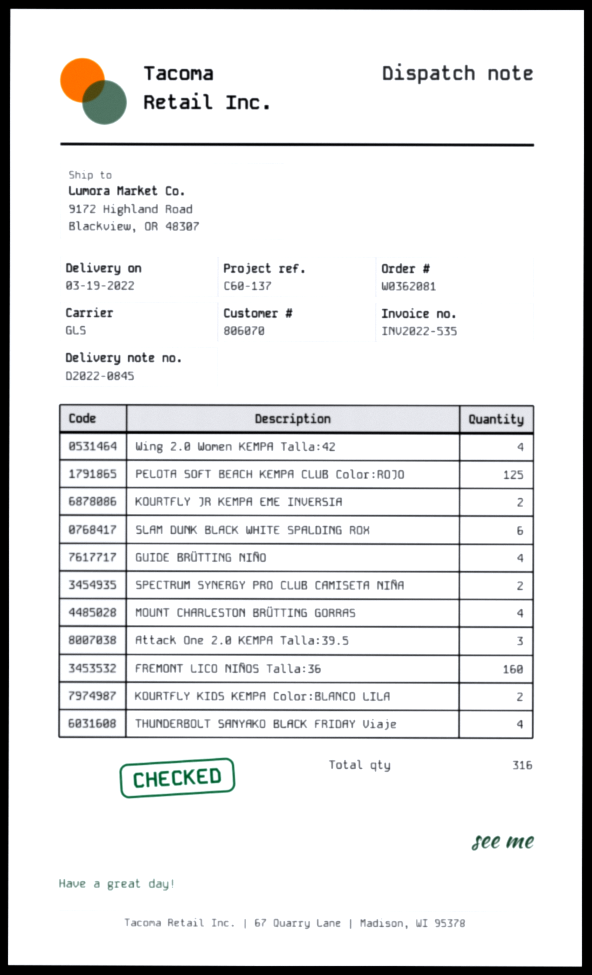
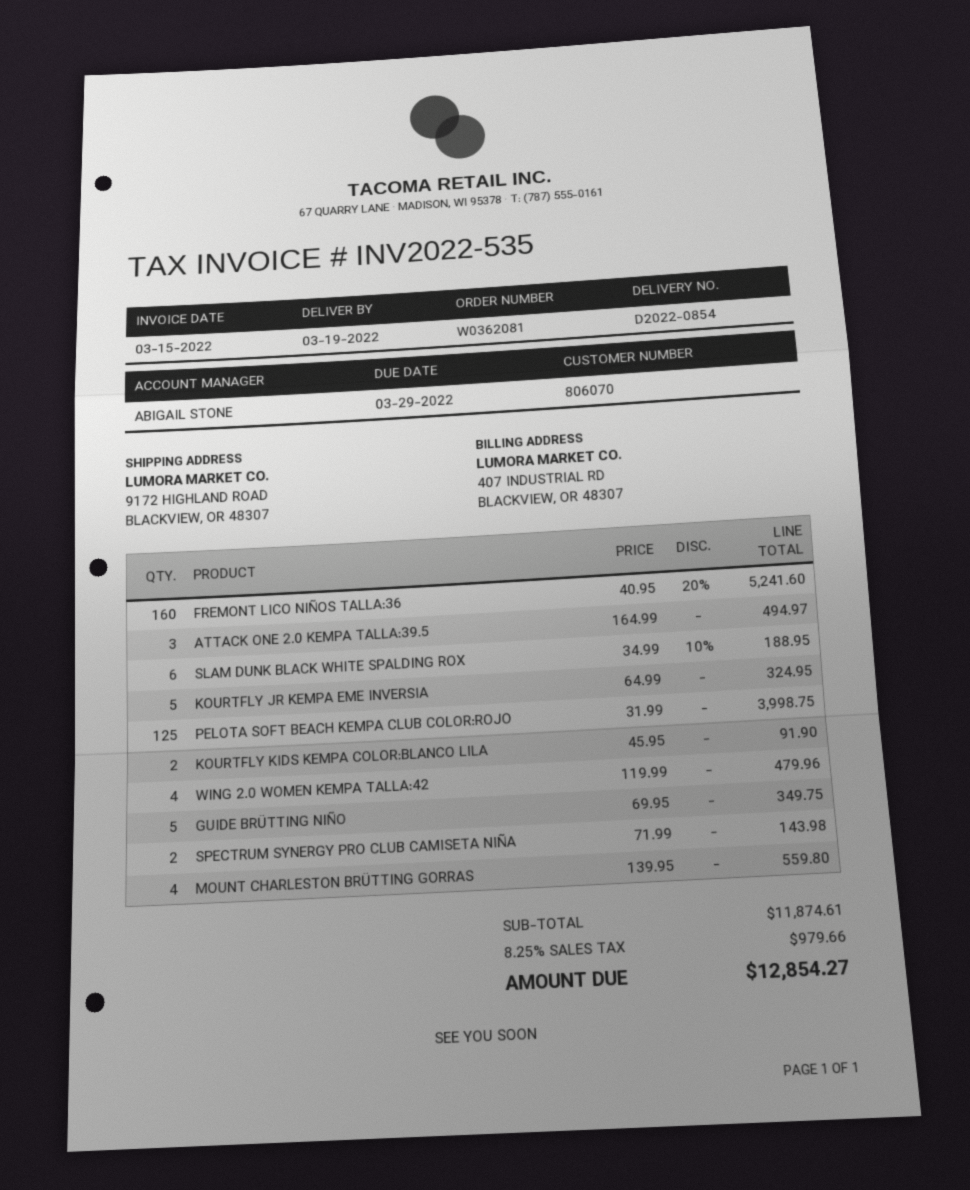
delivery note number: D2022-0845 -> D2022-0854
KOURTFLY JR KEMPA EME INVERSIA: 2 -> 5
GUIDE BRÜTTING NIÑO: 4 -> 5
THUNDERBOLT SANYAKO BLACK FRIDAY Viaje: 4 -> none

